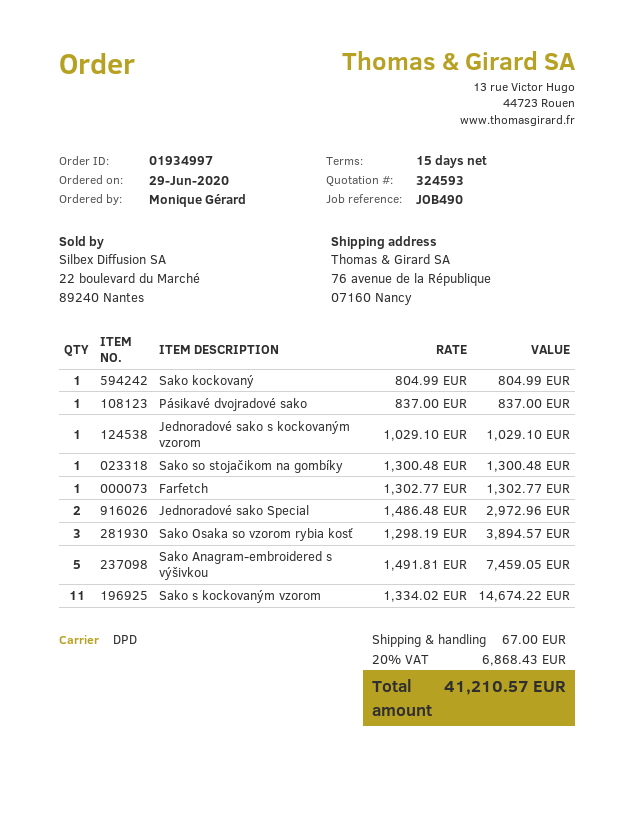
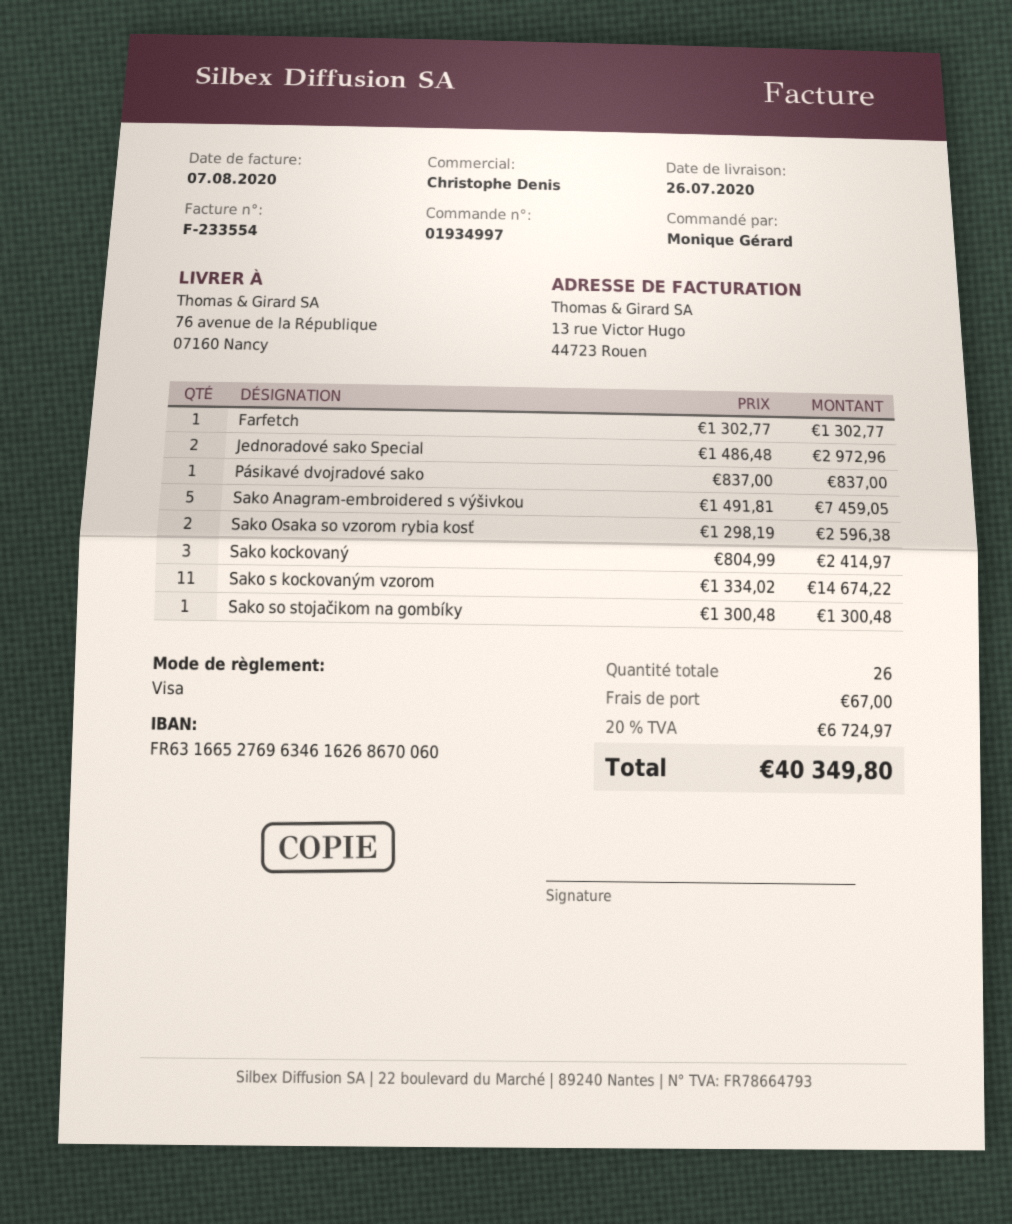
Sako kockovaný: 1 x 804.99 = 804.99 -> 3 x 804.99 = 2414.97
Jednoradové sako s kockovaným vzorom: 1 x 1029.10 = 1029.10 -> none
Sako Osaka so vzorom rybia kosť: 3 x 1298.19 = 3894.57 -> 2 x 1298.19 = 2596.38
tax: 20% = 6868.43 -> 20% = 6724.97
total: 41210.57 -> 40349.80

